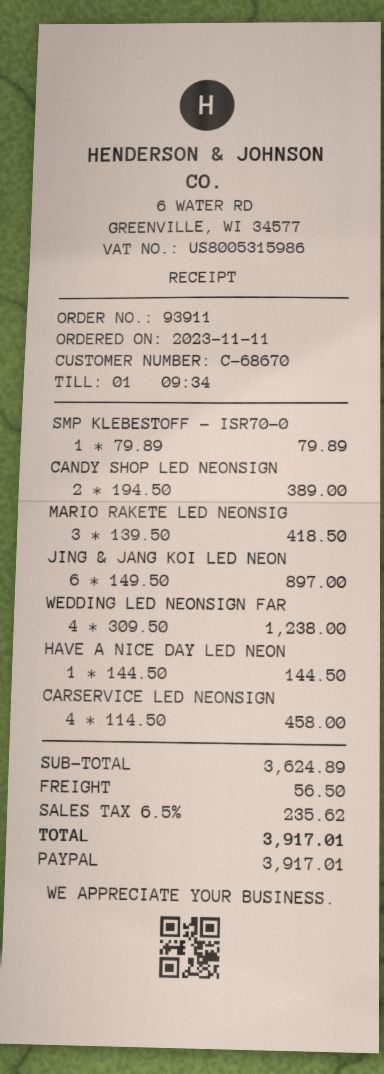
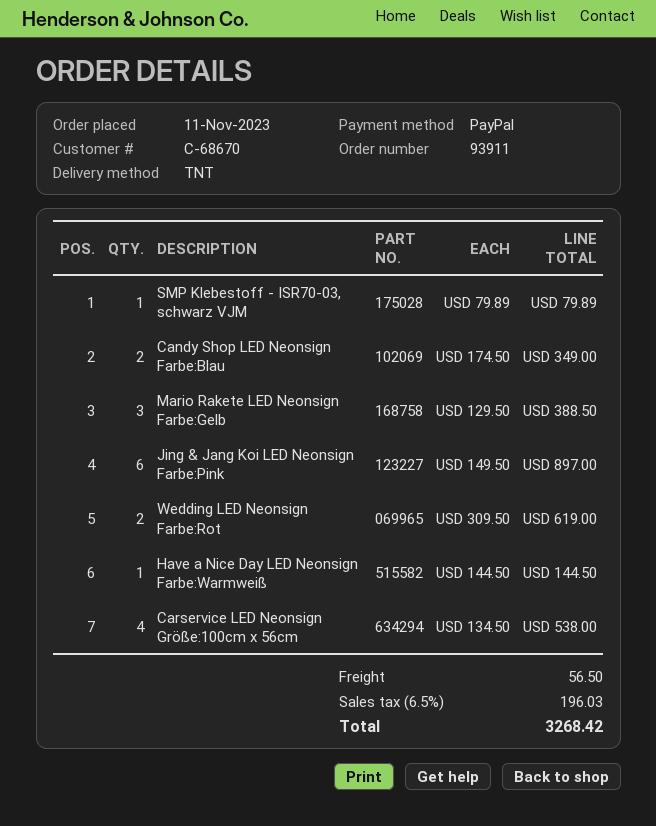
CANDY SHOP LED NEONSIGN: 2 x 194.50 = 389.00 -> 2 x 174.50 = 349.00
MARIO RAKETE LED NEONSIG: 3 x 139.50 = 418.50 -> 3 x 129.50 = 388.50
WEDDING LED NEONSIGN FAR: 4 x 309.50 = 1238.00 -> 2 x 309.50 = 619.00
CARSERVICE LED NEONSIGN: 4 x 114.50 = 458.00 -> 4 x 134.50 = 538.00
tax: 6.5% = 235.62 -> 6.5% = 196.03
total: 3917.01 -> 3268.42

